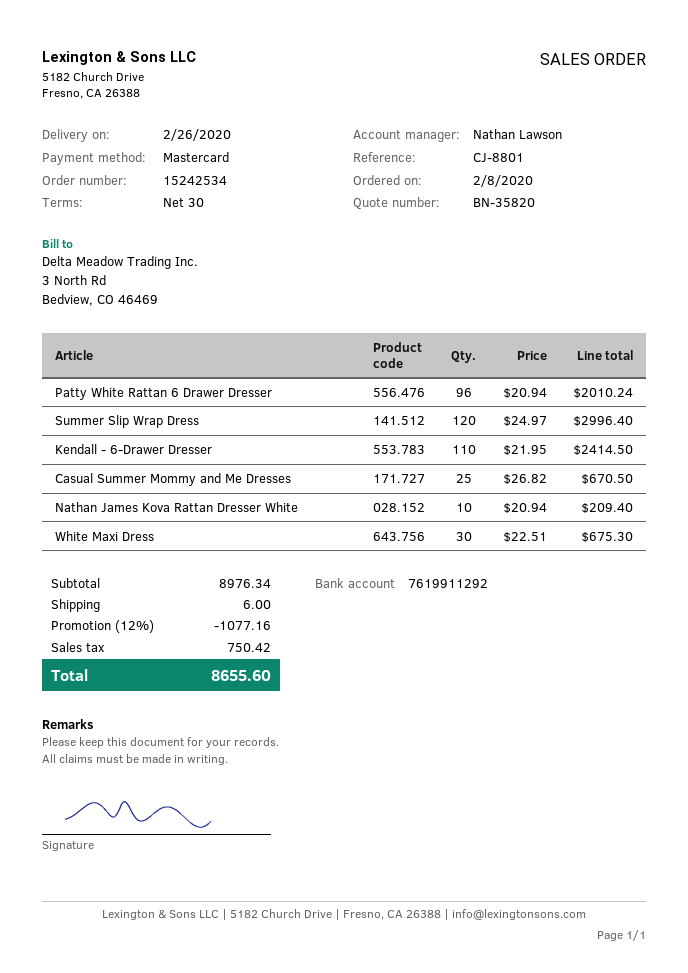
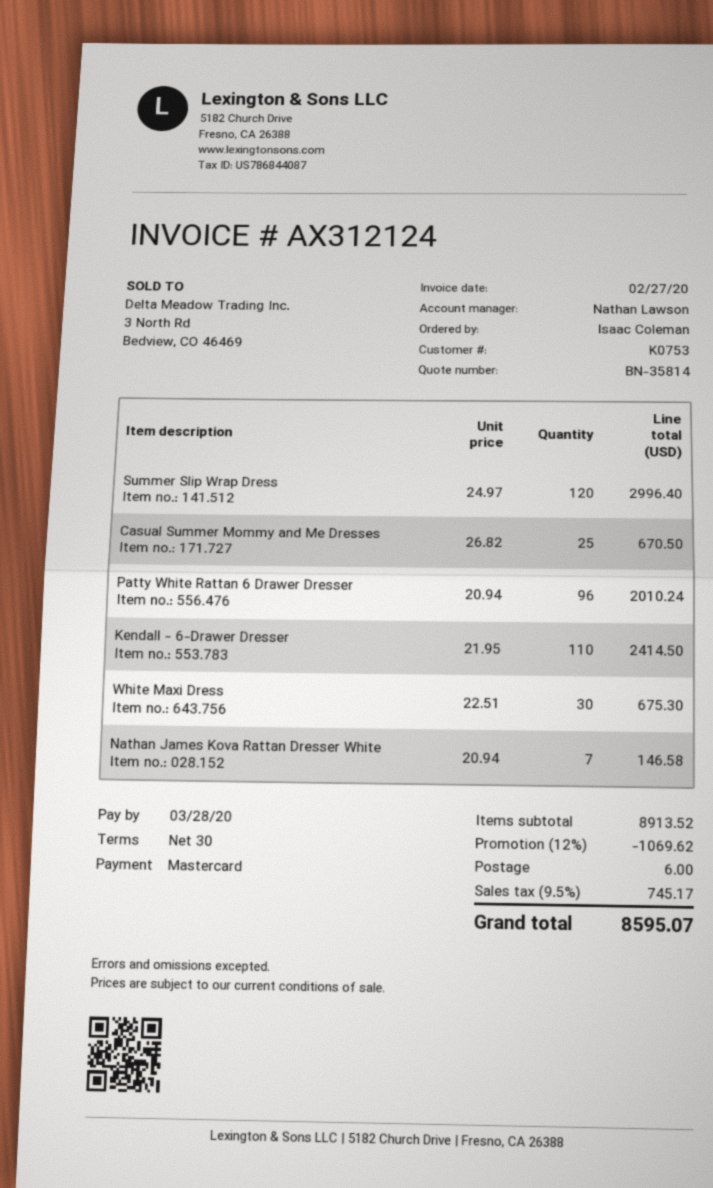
quote number: BN-35820 -> BN-35814
Nathan James Kova Rattan Dresser White: 10 x 20.94 = 209.40 -> 7 x 20.94 = 146.58
subtotal: 8976.34 -> 8913.52
discount: 12% = 1077.16 -> 12% = 1069.62
tax: 750.42 -> 745.17
total: 8655.60 -> 8595.07

